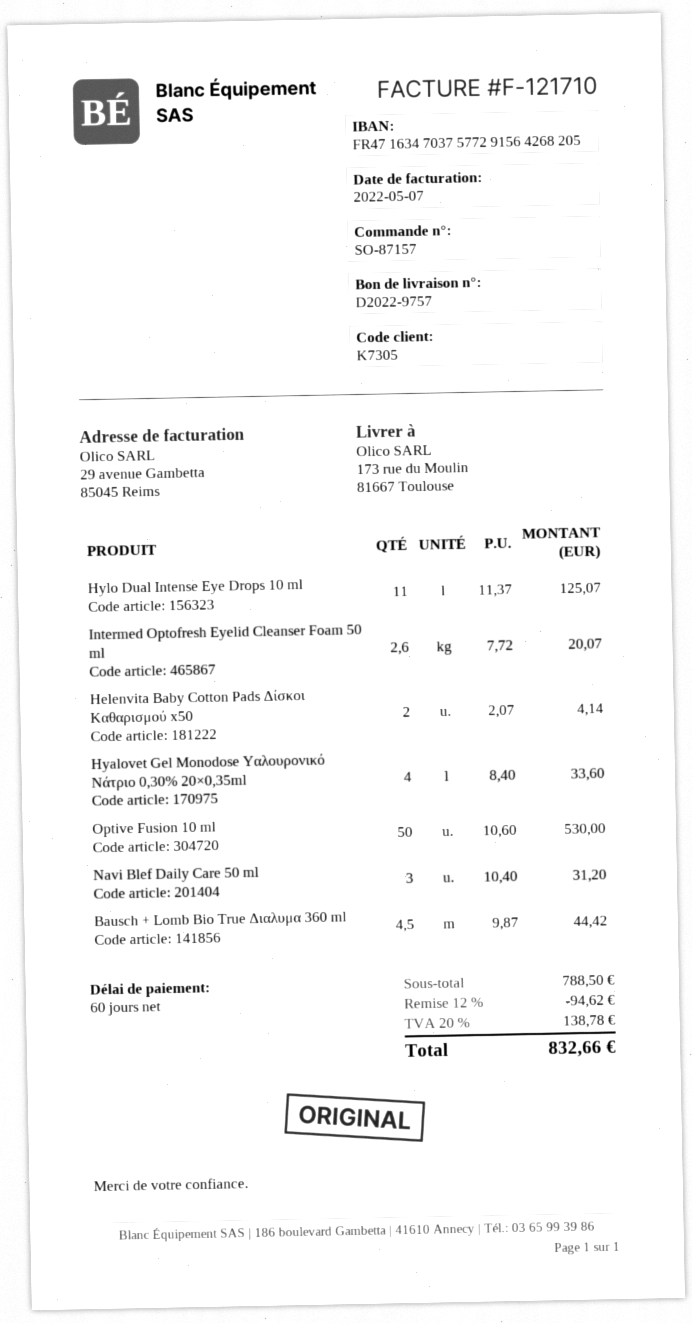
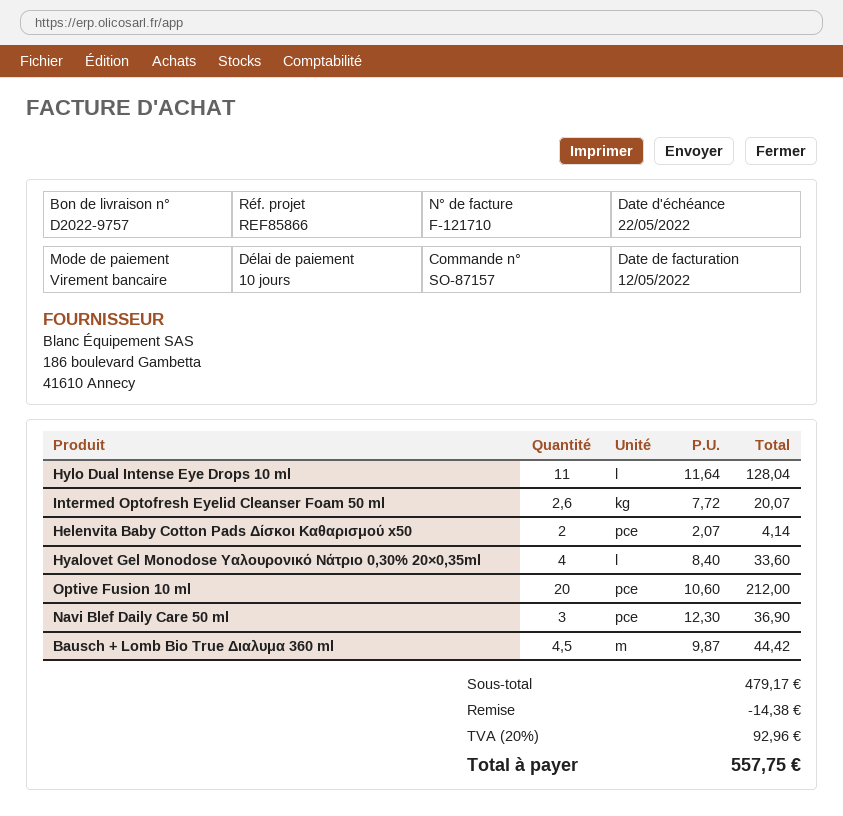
invoice date: 2022-05-07 -> 2022-05-12
payment terms: 60 days -> 10 days
Hylo Dual Intense Eye Drops 10 ml: 11 x 11.37 = 125.07 -> 11 x 11.64 = 128.04
Optive Fusion 10 ml: 50 x 10.60 = 530.00 -> 20 x 10.60 = 212.00
Navi Blef Daily Care 50 ml: 3 x 10.40 = 31.20 -> 3 x 12.30 = 36.90
subtotal: 788.50 -> 479.17
discount: 94.62 -> 14.38
tax: 20% = 138.78 -> 20% = 92.96
total: 832.66 -> 557.75

